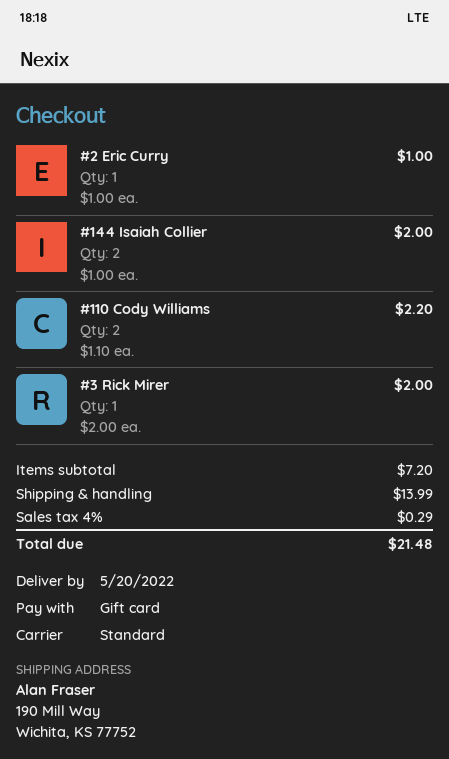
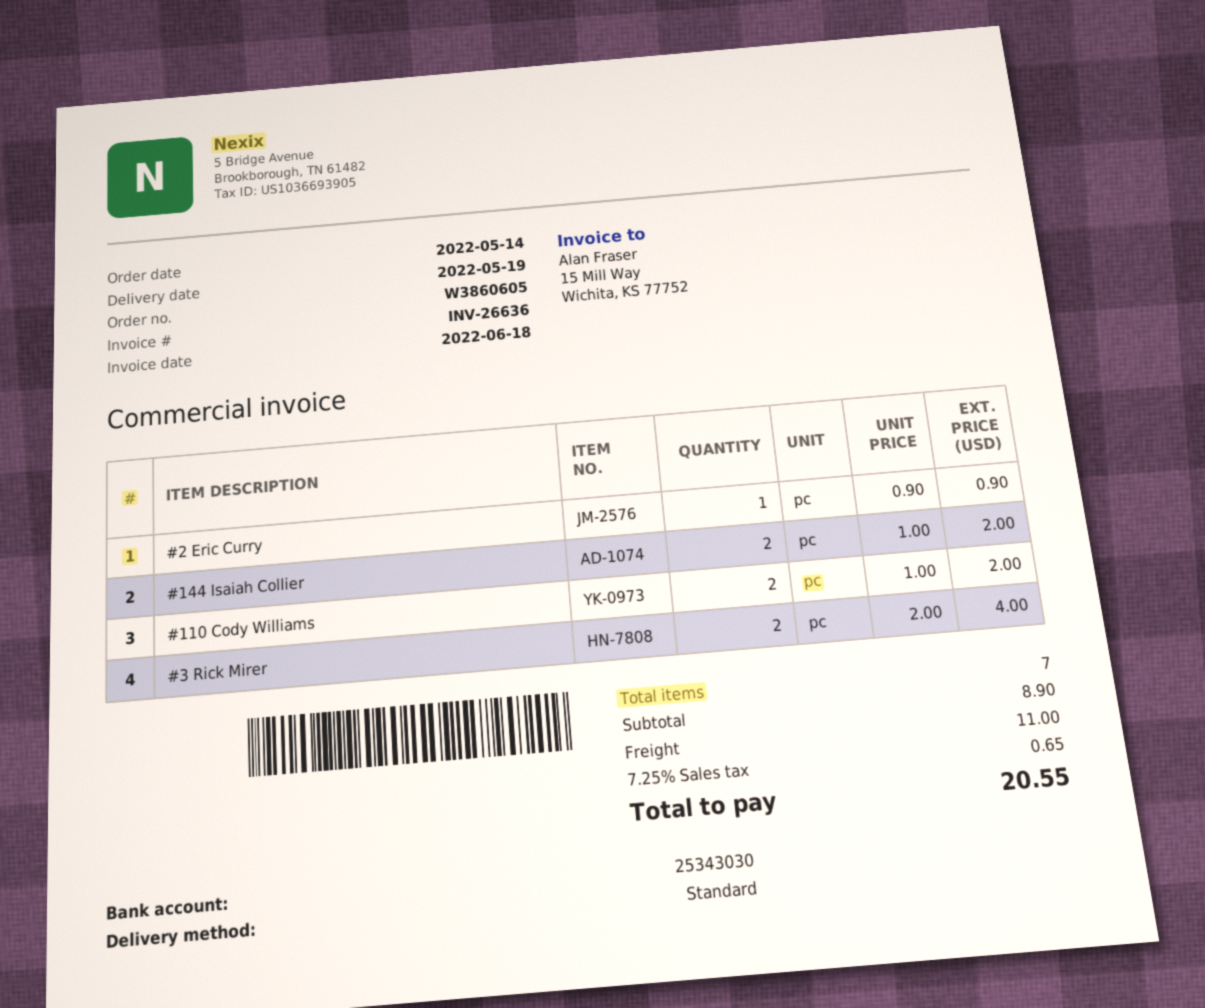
delivery date: 2022-05-20 -> 2022-05-19
#2 Eric Curry: 1 x 1.00 = 1.00 -> 1 x 0.90 = 0.90
#110 Cody Williams: 2 x 1.10 = 2.20 -> 2 x 1.00 = 2.00
#3 Rick Mirer: 1 x 2.00 = 2.00 -> 2 x 2.00 = 4.00
subtotal: 7.20 -> 8.90
shipping: 13.99 -> 11.00
tax: 4% = 0.29 -> 7.25% = 0.65
total: 21.48 -> 20.55

